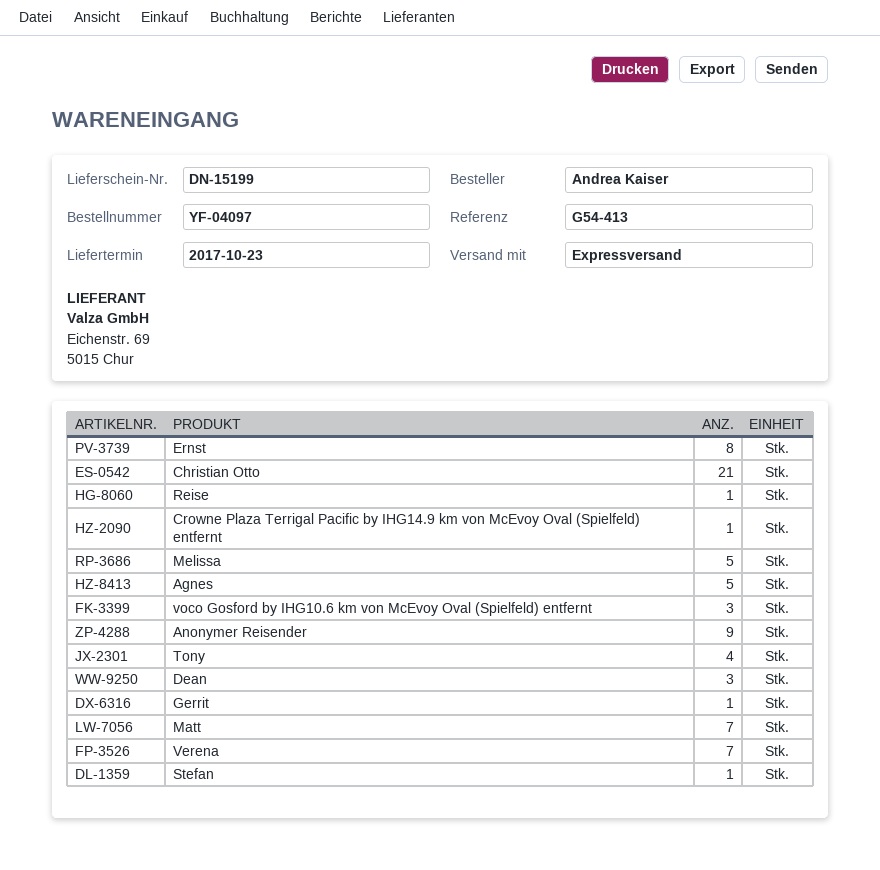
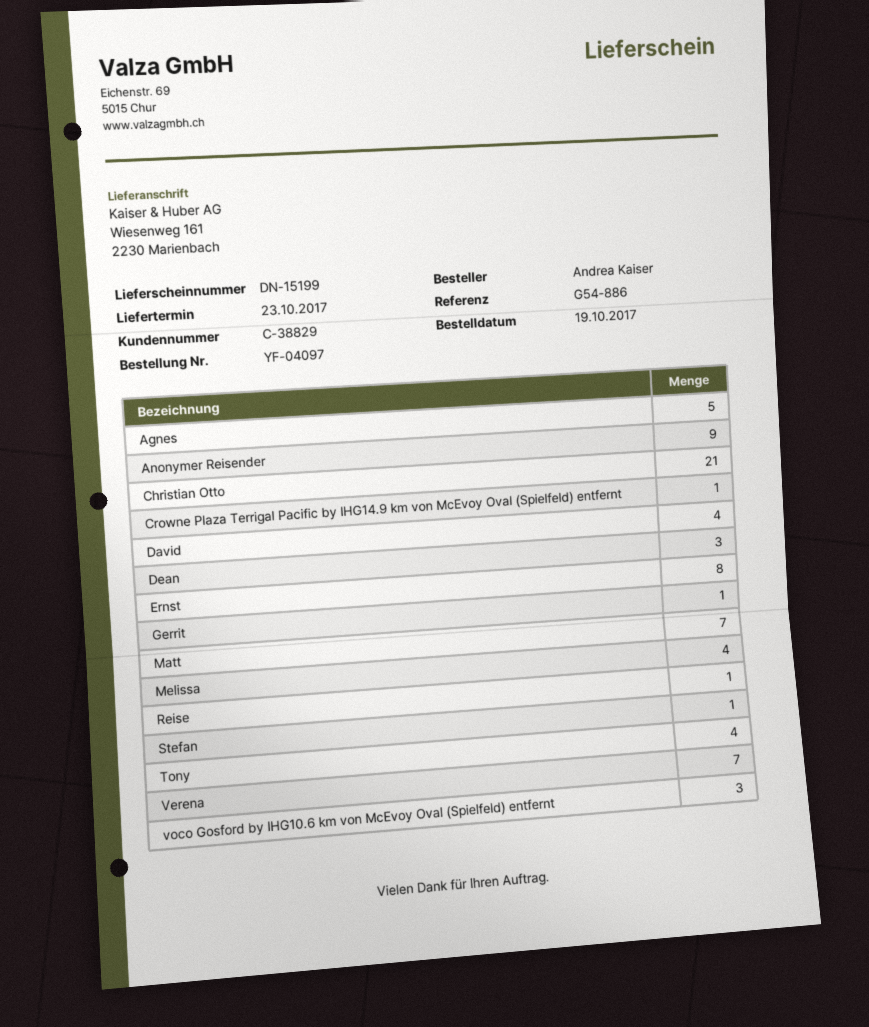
reference: G54-413 -> G54-886
Melissa: 5 -> 4
David: none -> 4

